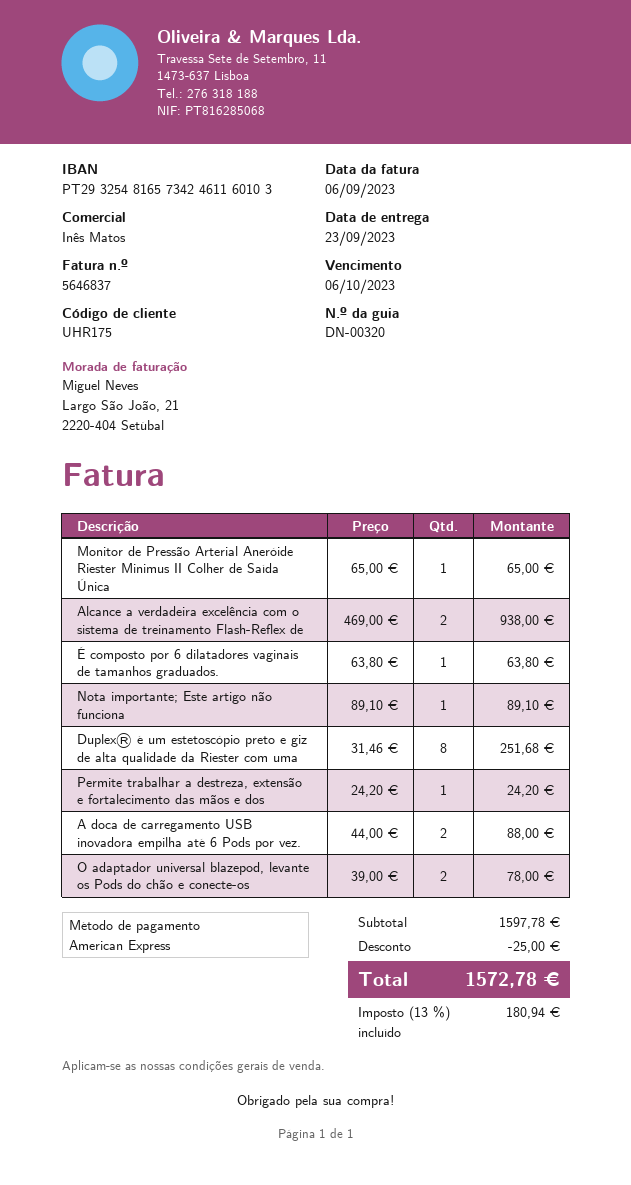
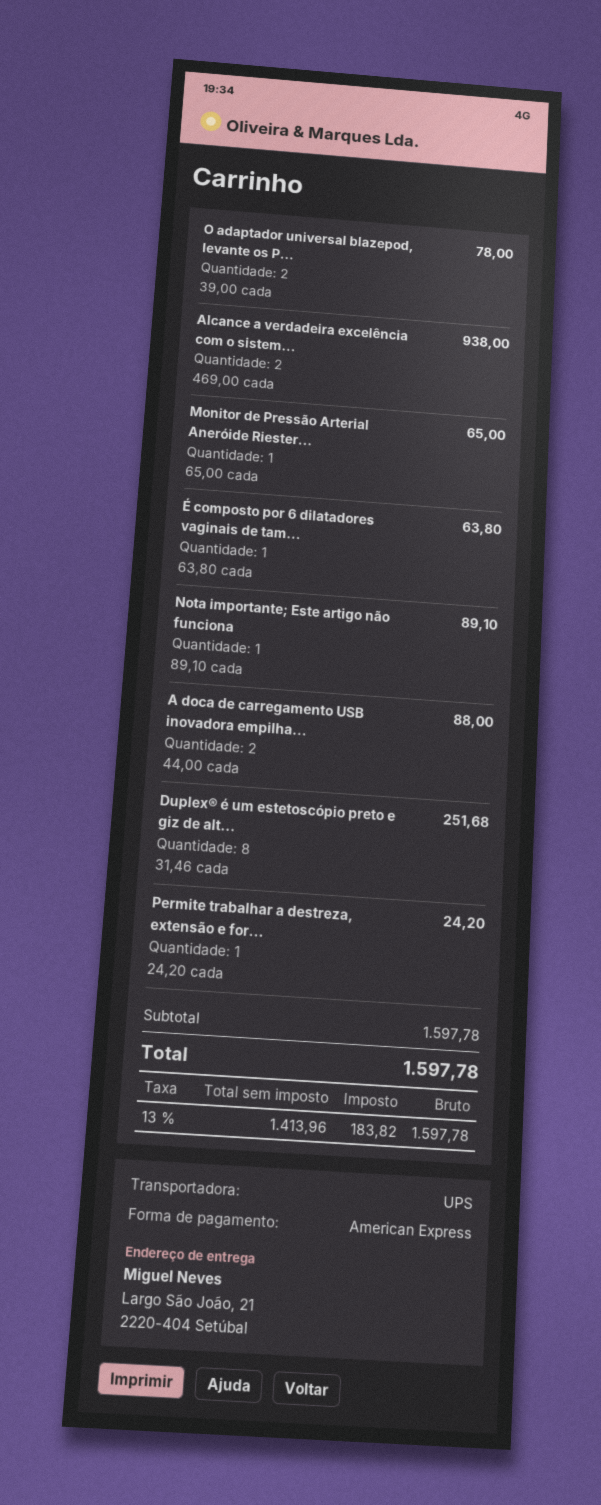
discount: 25.00 -> none
tax: 13% = 180.94 -> 13% = 183.82
total: 1572.78 -> 1597.78

